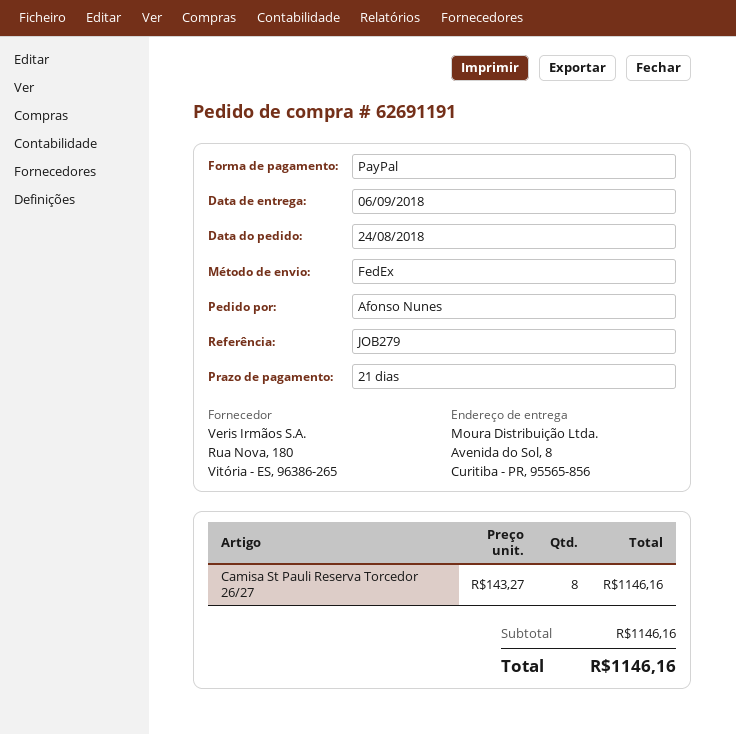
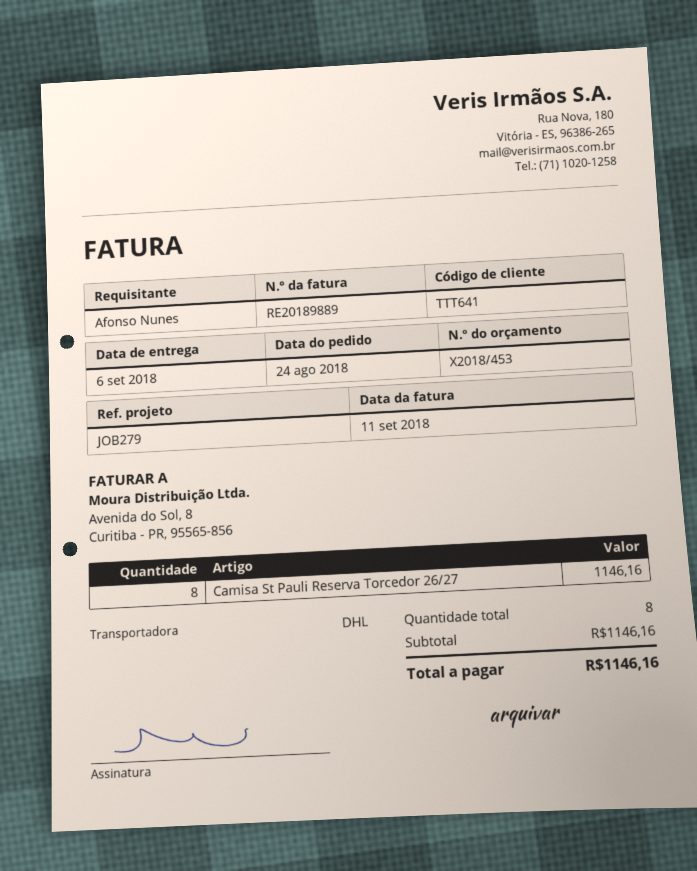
shipping method: FedEx -> DHL

